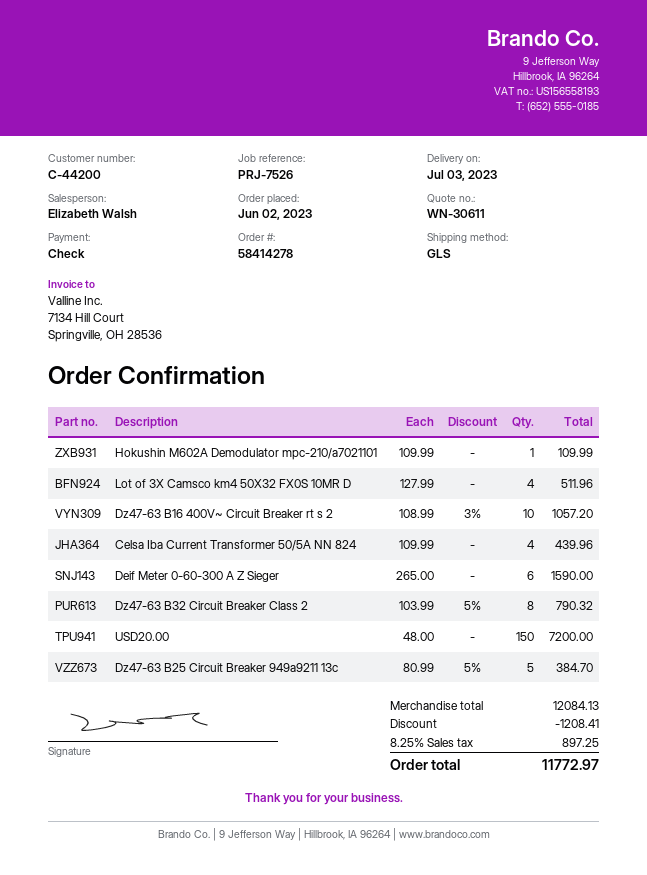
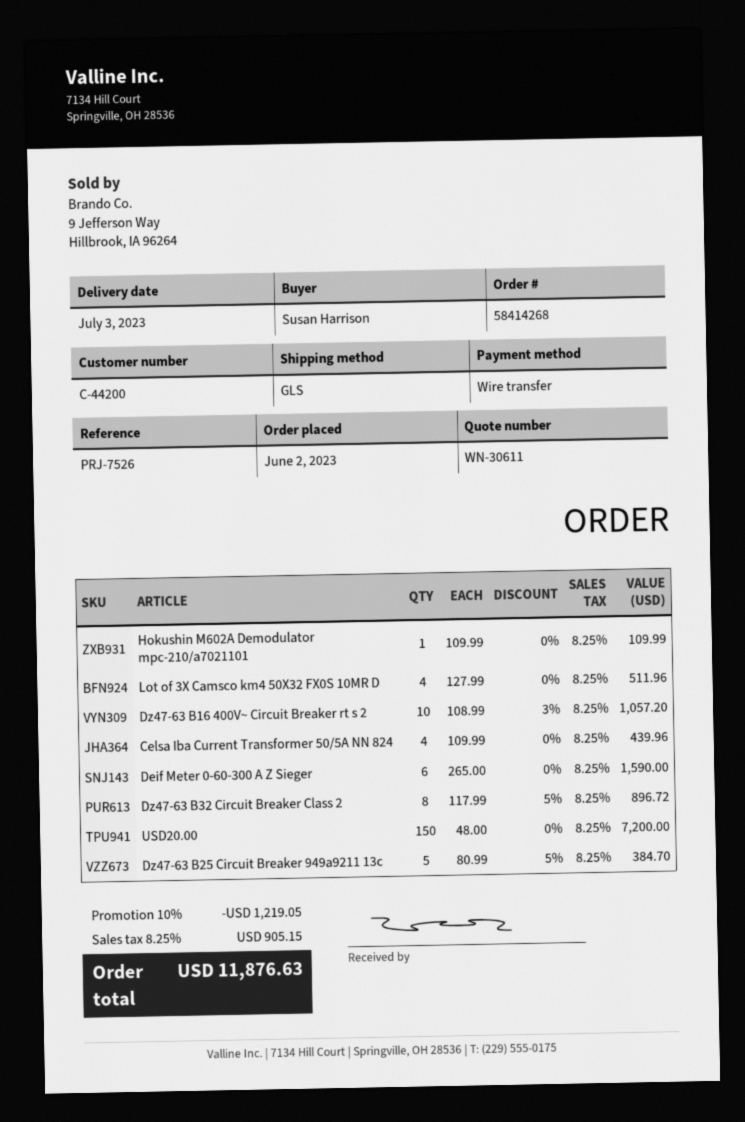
order number: 58414278 -> 58414268
payment method: cheque -> bank transfer
Dz47-63 B32 Circuit Breaker Class 2: 8 x 103.99 - 5% = 790.32 -> 8 x 117.99 - 5% = 896.72
discount: 1208.41 -> 1219.05
tax: 8.25% = 897.25 -> 8.25% = 905.15
total: 11772.97 -> 11876.63

